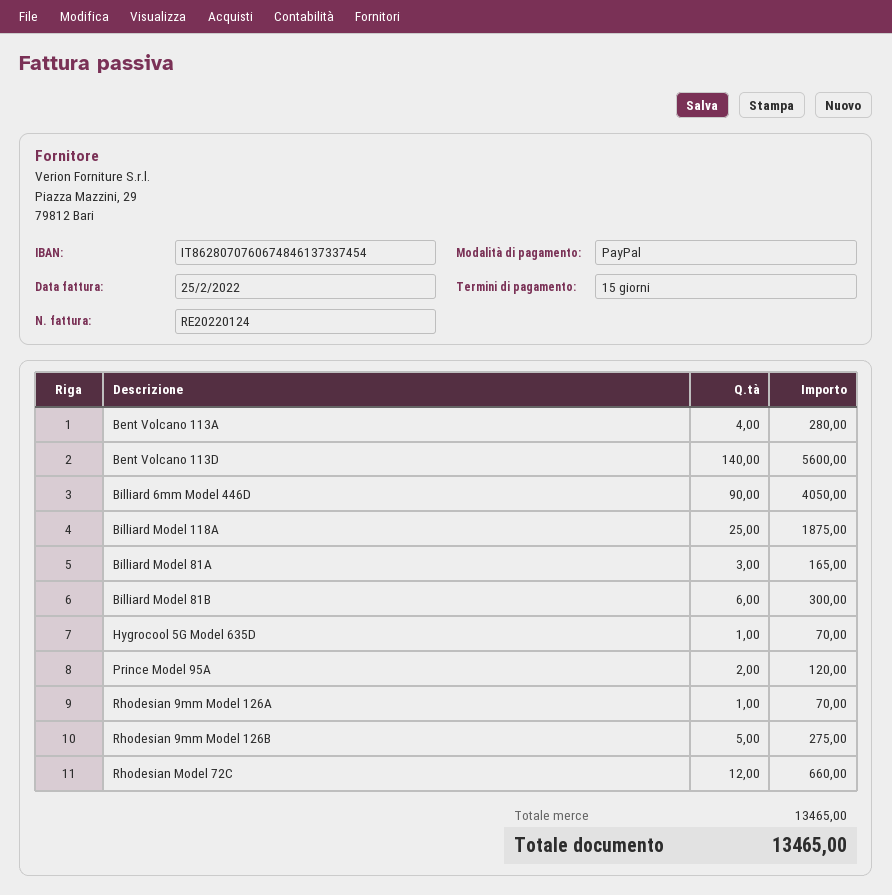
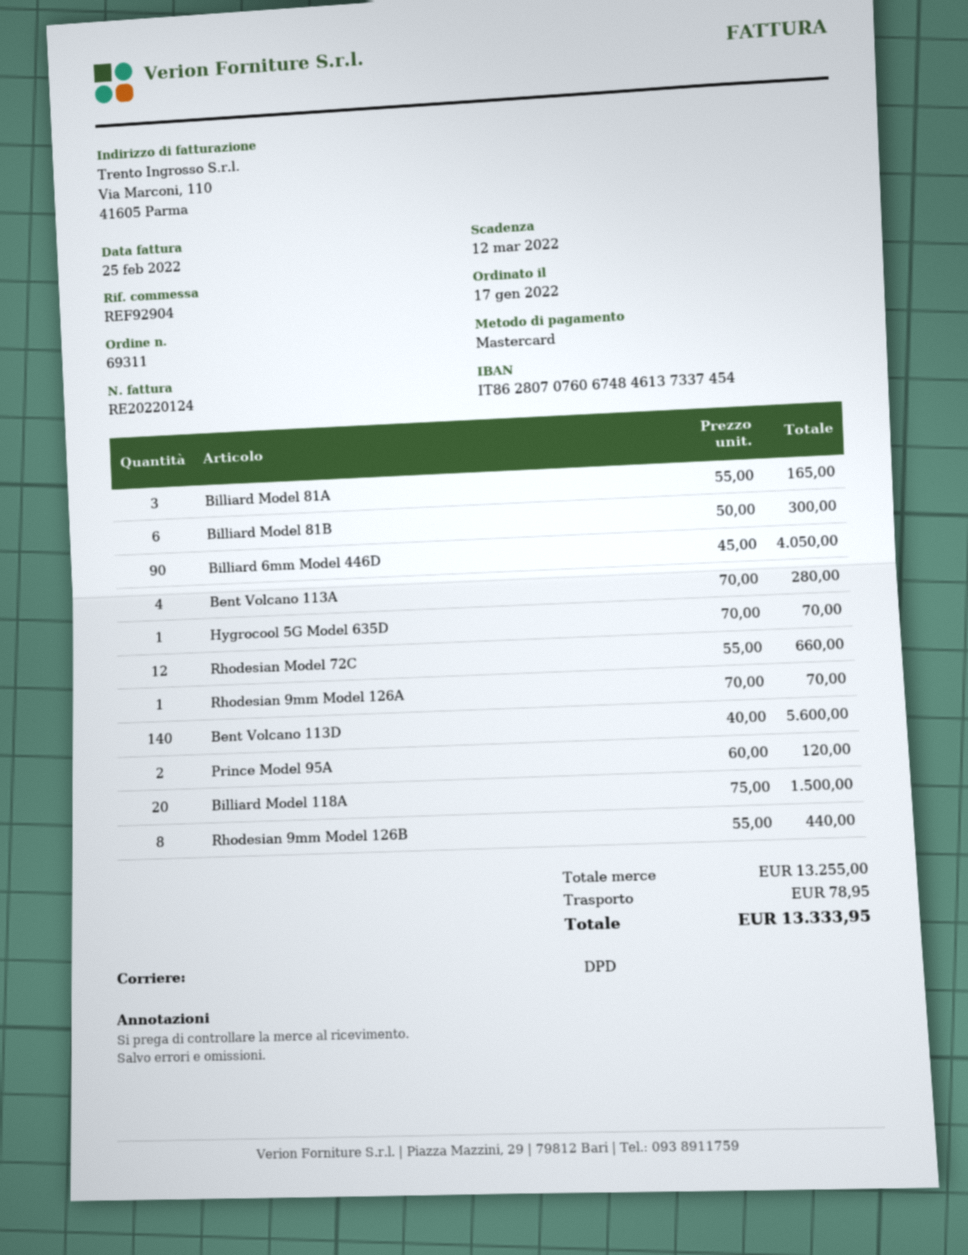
payment method: PayPal -> Mastercard
Billiard Model 118A: 25 for 1875.00 -> 20 for 1500.00
Rhodesian 9mm Model 126B: 5 for 275.00 -> 8 for 440.00
subtotal: 13465.00 -> 13255.00
shipping: none -> 78.95
total: 13465.00 -> 13333.95

